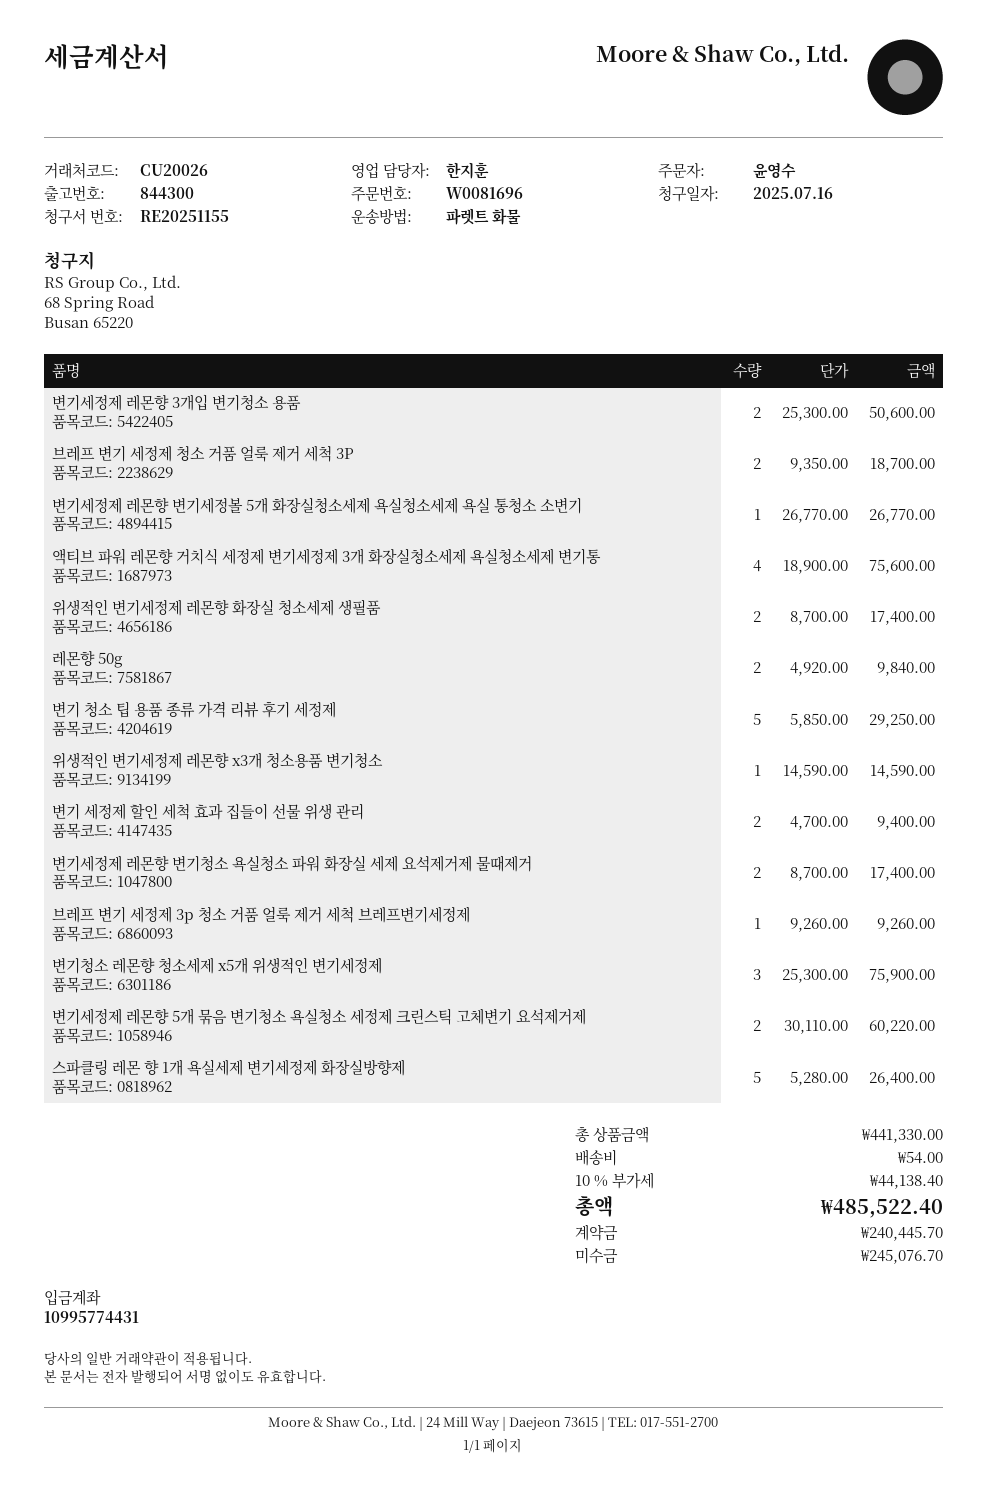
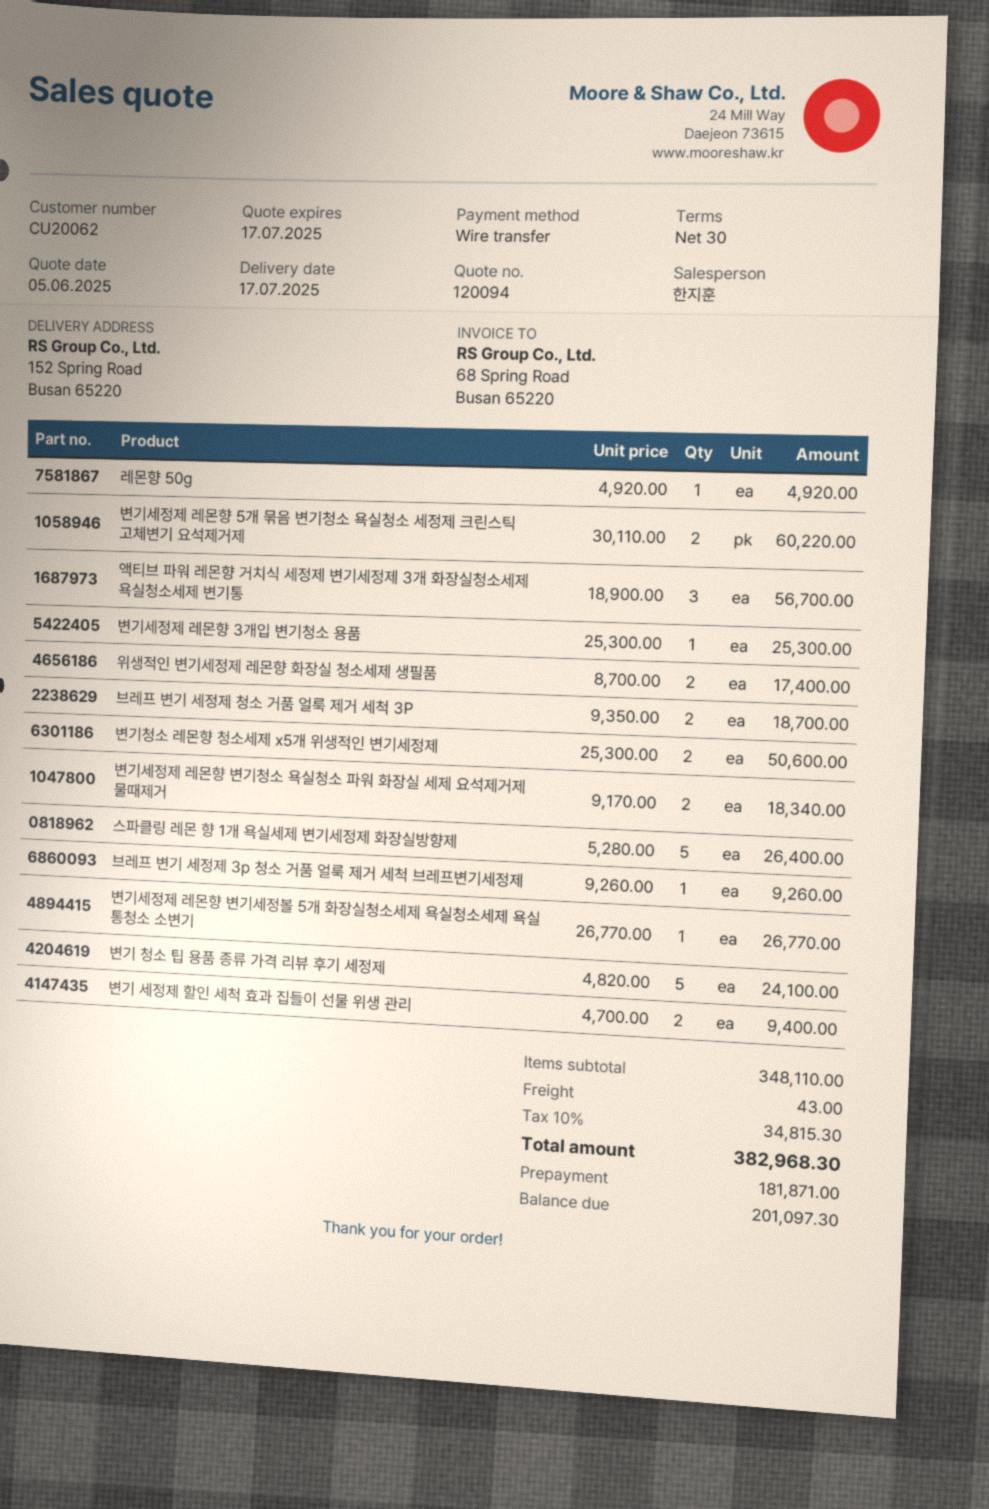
customer number: CU20026 -> CU20062
변기세정제 레몬향 3개입 변기청소 용품: 2 x 25300.00 = 50600.00 -> 1 x 25300.00 = 25300.00
액티브 파워 레몬향 거치식 세정제 변기세정제 3개 화장실청소세제 욕실청소세제 변기통: 4 x 18900.00 = 75600.00 -> 3 x 18900.00 = 56700.00
레몬향 50g: 2 x 4920.00 = 9840.00 -> 1 x 4920.00 = 4920.00
변기 청소 팁 용품 종류 가격 리뷰 후기 세정제: 5 x 5850.00 = 29250.00 -> 5 x 4820.00 = 24100.00
위생적인 변기세정제 레몬향 x3개 청소용품 변기청소: 1 x 14590.00 = 14590.00 -> none
변기세정제 레몬향 변기청소 욕실청소 파워 화장실 세제 요석제거제 물때제거: 2 x 8700.00 = 17400.00 -> 2 x 9170.00 = 18340.00
변기청소 레몬향 청소세제 x5개 위생적인 변기세정제: 3 x 25300.00 = 75900.00 -> 2 x 25300.00 = 50600.00
subtotal: 441330.00 -> 348110.00
shipping: 54.00 -> 43.00
tax: 10% = 44138.40 -> 10% = 34815.30
total: 485522.40 -> 382968.30
deposit: 240445.70 -> 181871.00
balance: 245076.70 -> 201097.30

